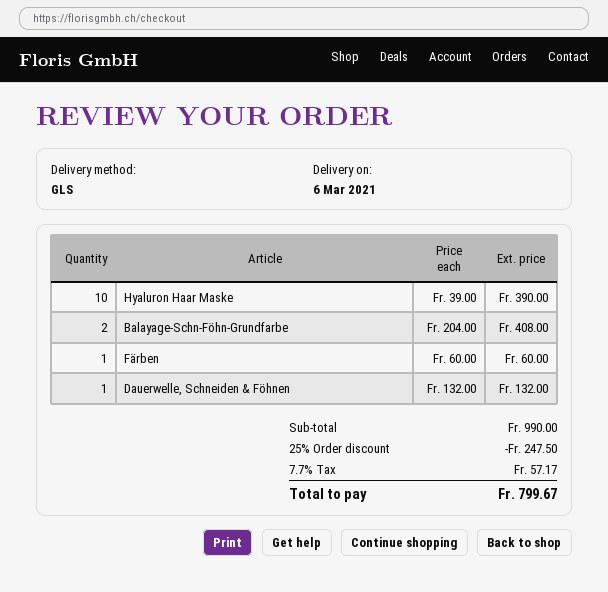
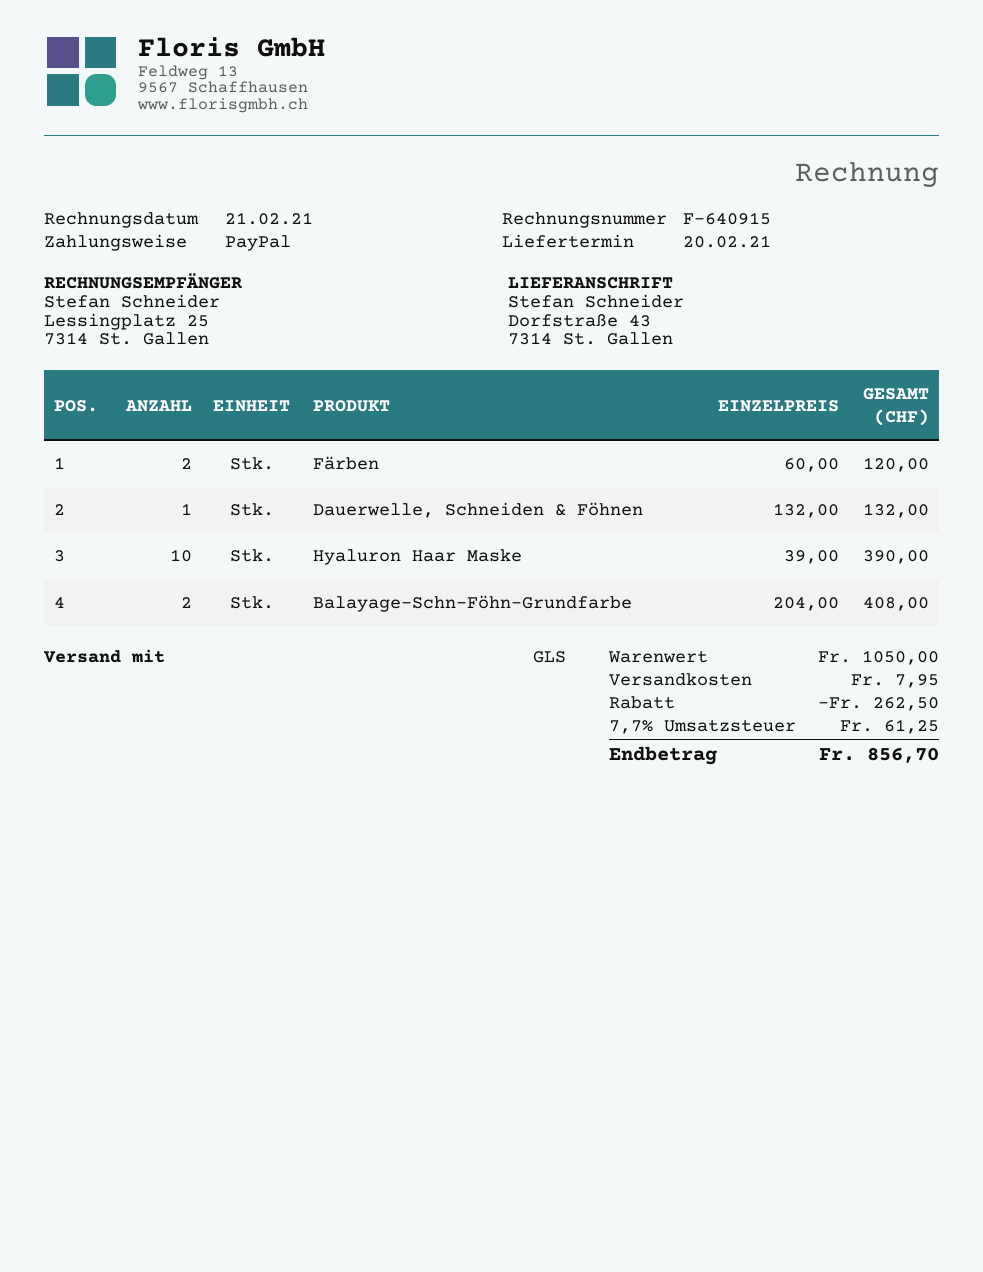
delivery date: 2021-03-06 -> 2021-02-20
Färben: 1 x 60.00 = 60.00 -> 2 x 60.00 = 120.00
subtotal: 990.00 -> 1050.00
discount: 247.50 -> 262.50
shipping: none -> 7.95
tax: 7.7% = 57.17 -> 7.7% = 61.25
total: 799.67 -> 856.70

